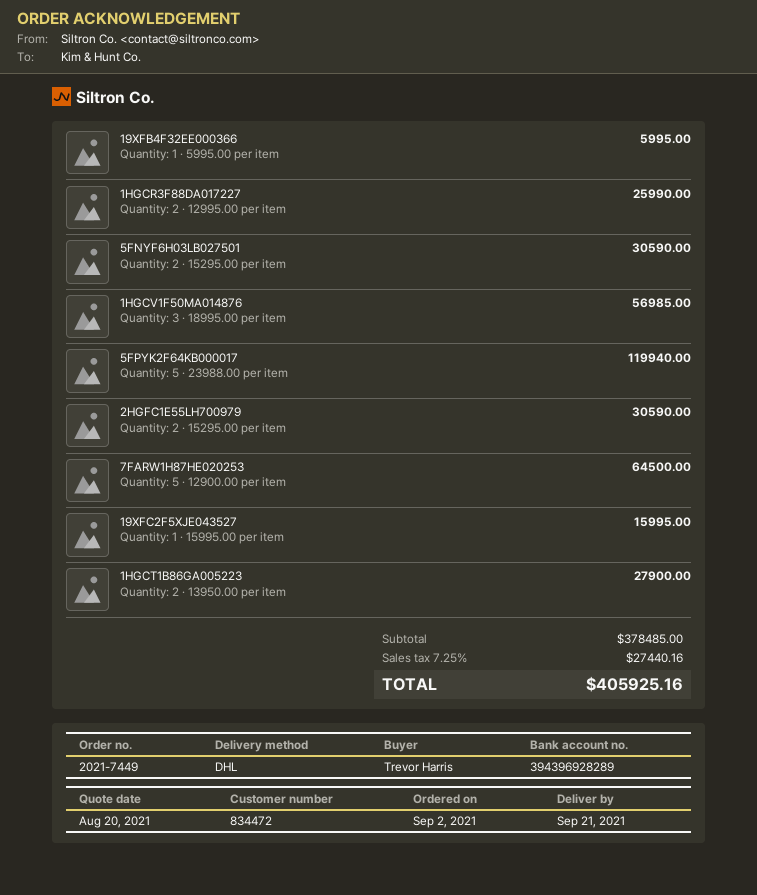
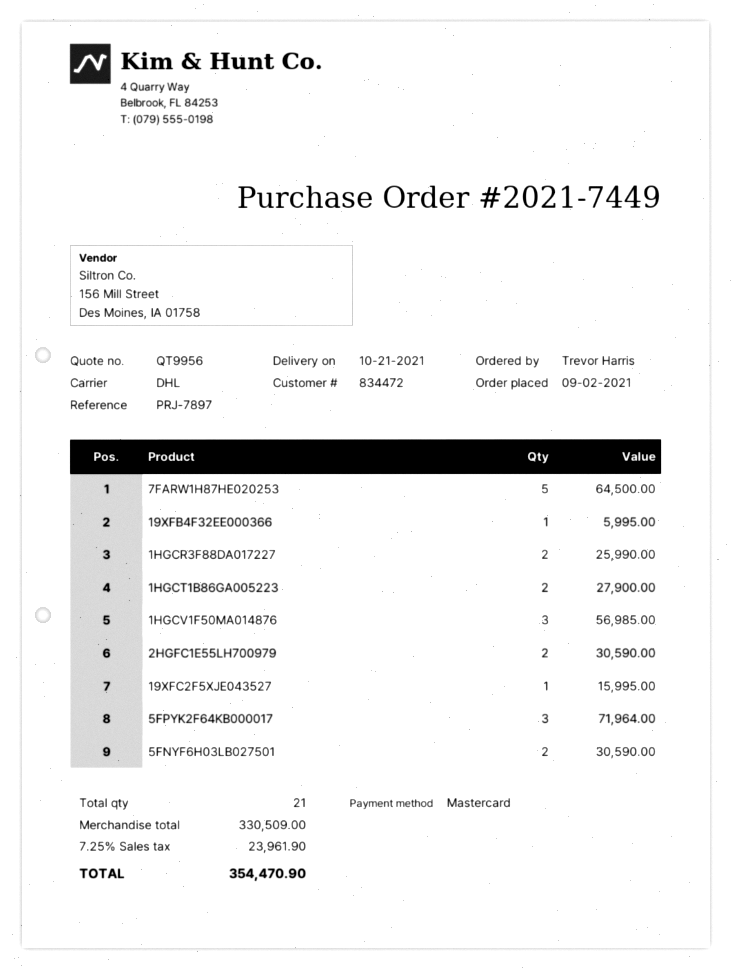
delivery date: 2021-09-21 -> 2021-10-21
5FPYK2F64KB000017: 5 for 119940.00 -> 3 for 71964.00
subtotal: 378485.00 -> 330509.00
tax: 7.25% = 27440.16 -> 7.25% = 23961.90
total: 405925.16 -> 354470.90

